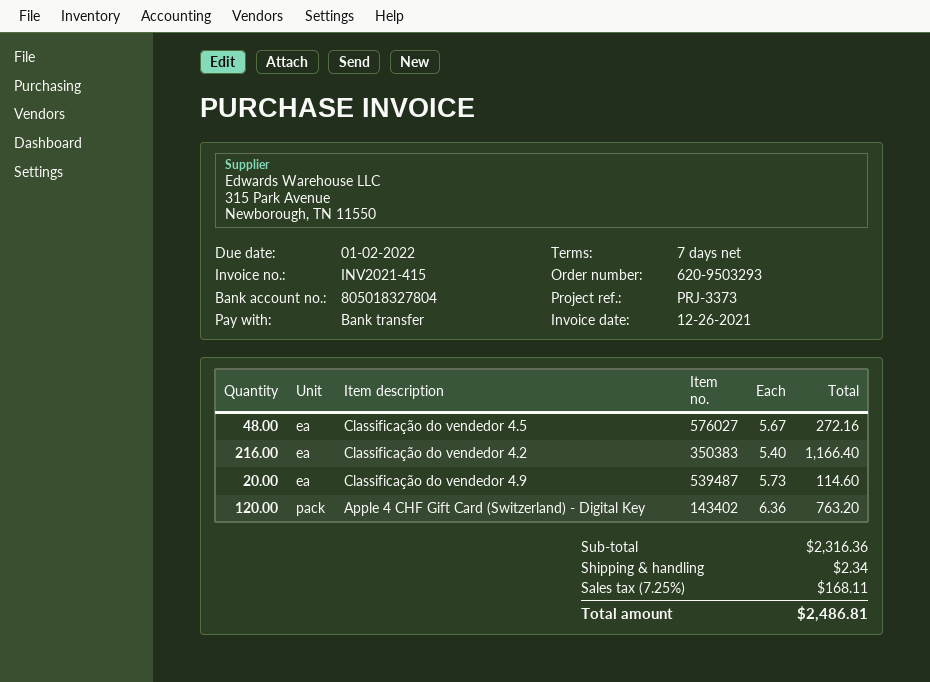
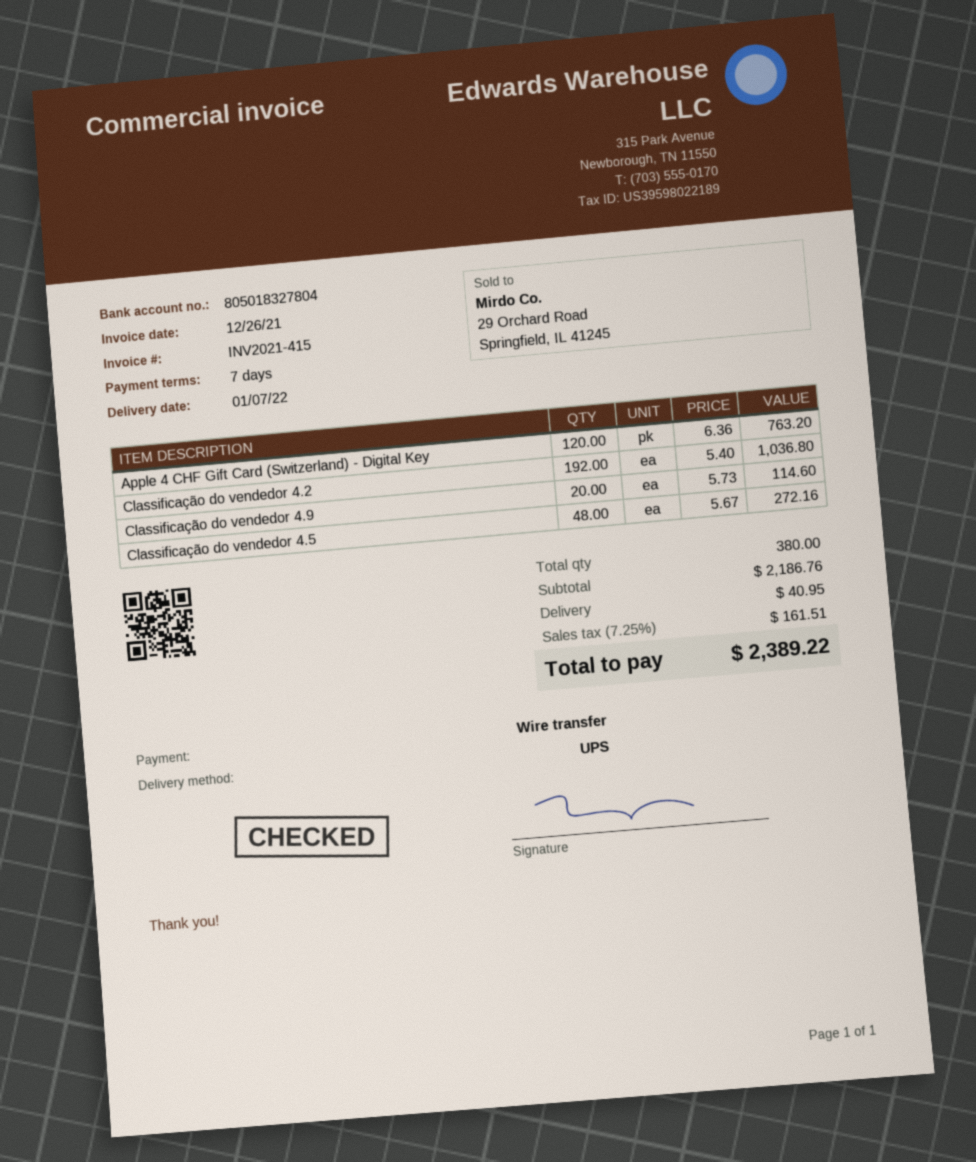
Classificação do vendedor 4.2: 216 x 5.40 = 1166.40 -> 192 x 5.40 = 1036.80
subtotal: 2316.36 -> 2186.76
shipping: 2.34 -> 40.95
tax: 7.25% = 168.11 -> 7.25% = 161.51
total: 2486.81 -> 2389.22

